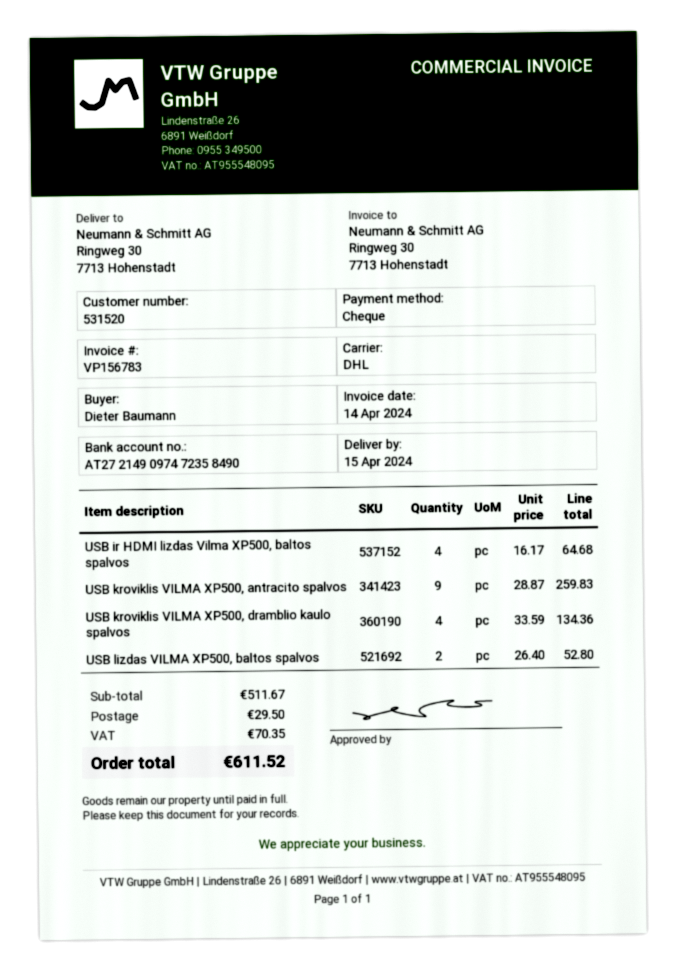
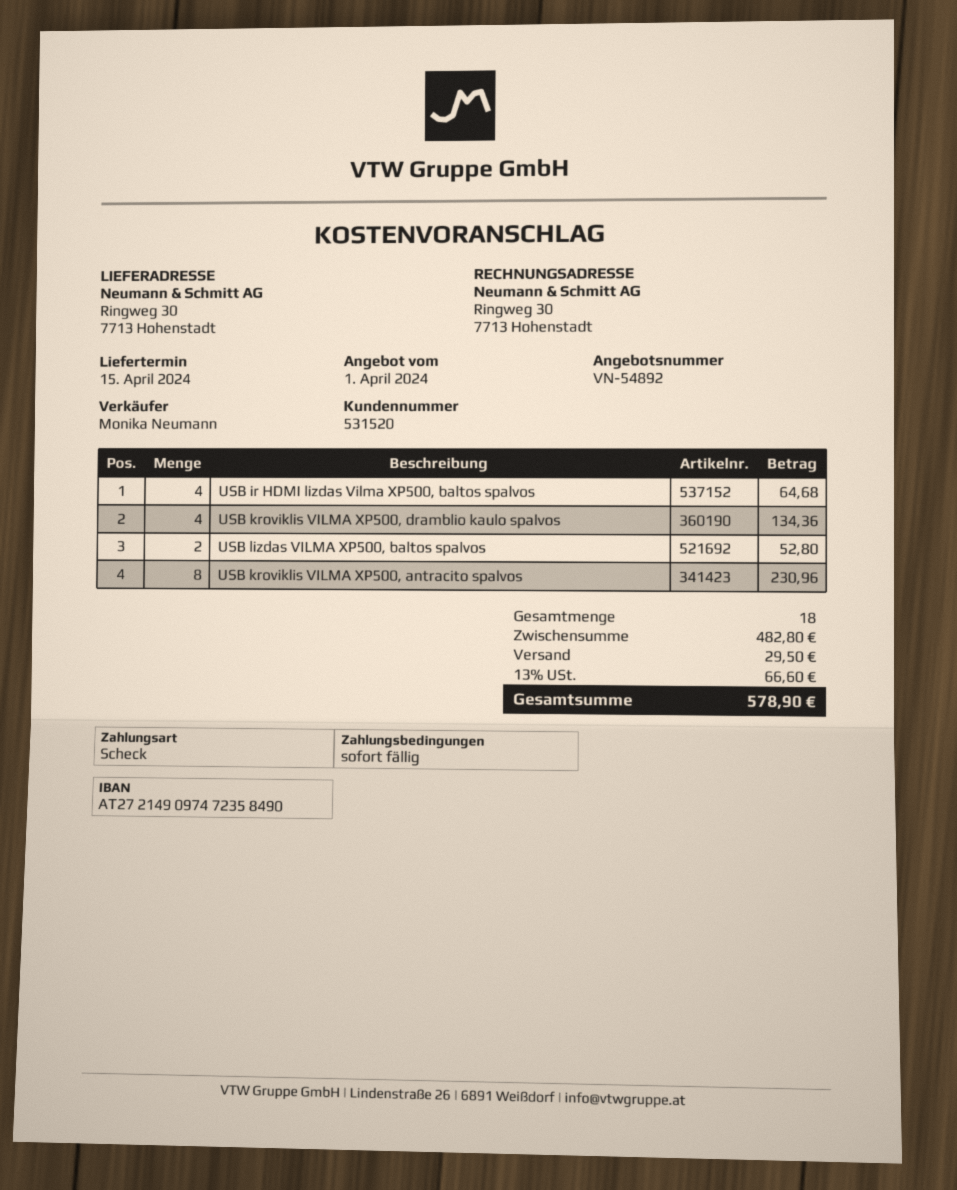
USB kroviklis VILMA XP500, antracito spalvos: 9 for 259.83 -> 8 for 230.96
subtotal: 511.67 -> 482.80
tax: 70.35 -> 66.60
total: 611.52 -> 578.90

